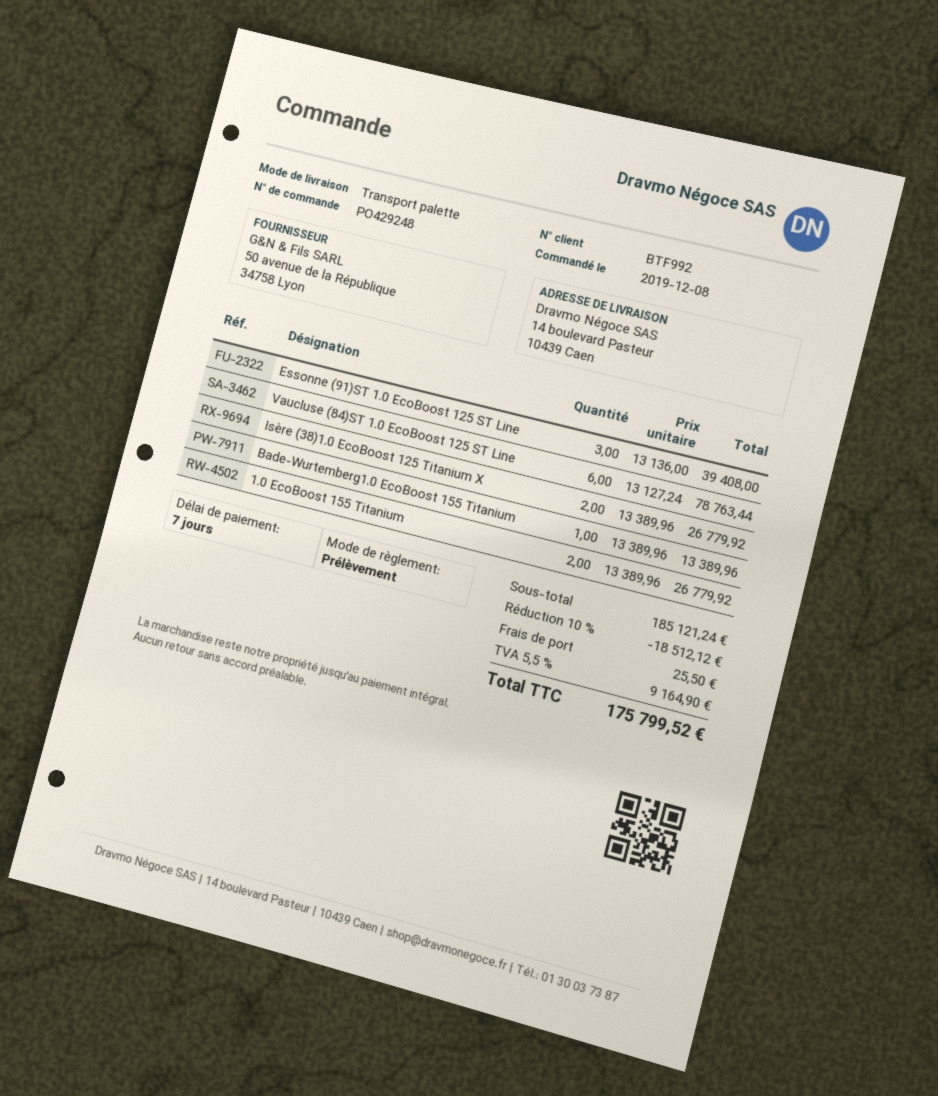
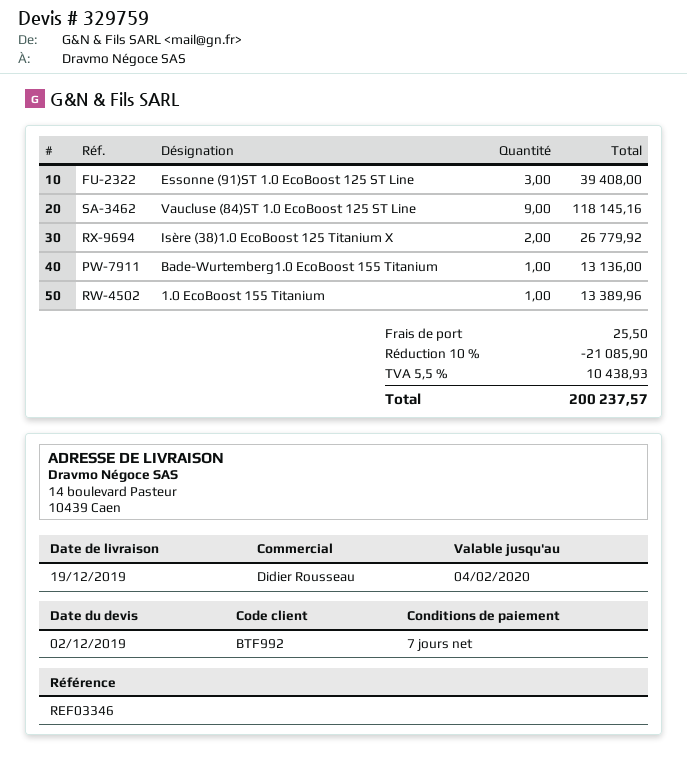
Vaucluse (84)ST 1.0 EcoBoost 125 ST Line: 6 for 78763.44 -> 9 for 118145.16
Bade-Wurtemberg1.0 EcoBoost 155 Titanium: 1 for 13389.96 -> 1 for 13136.00
1.0 EcoBoost 155 Titanium: 2 for 26779.92 -> 1 for 13389.96
discount: 10% = 18512.12 -> 10% = 21085.90
tax: 5.5% = 9164.90 -> 5.5% = 10438.93
total: 175799.52 -> 200237.57

